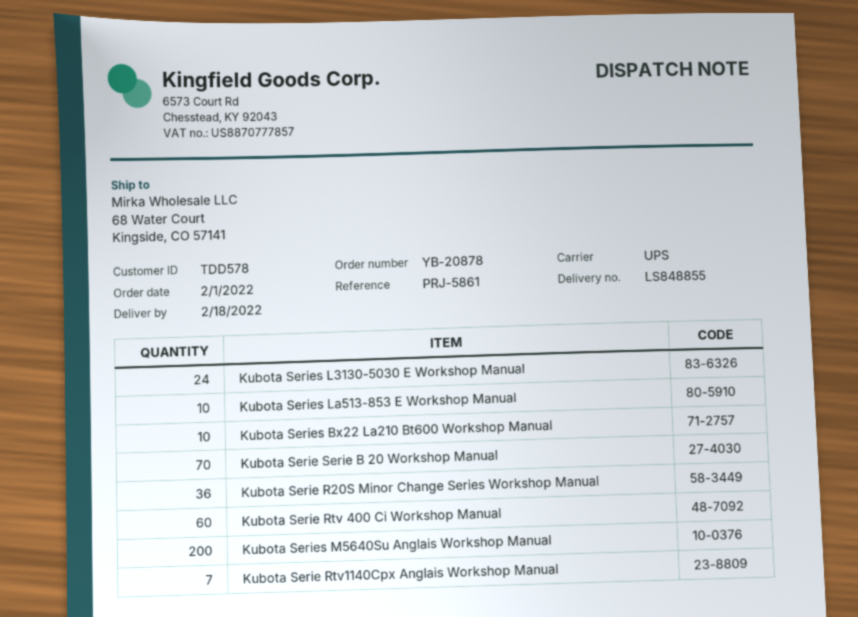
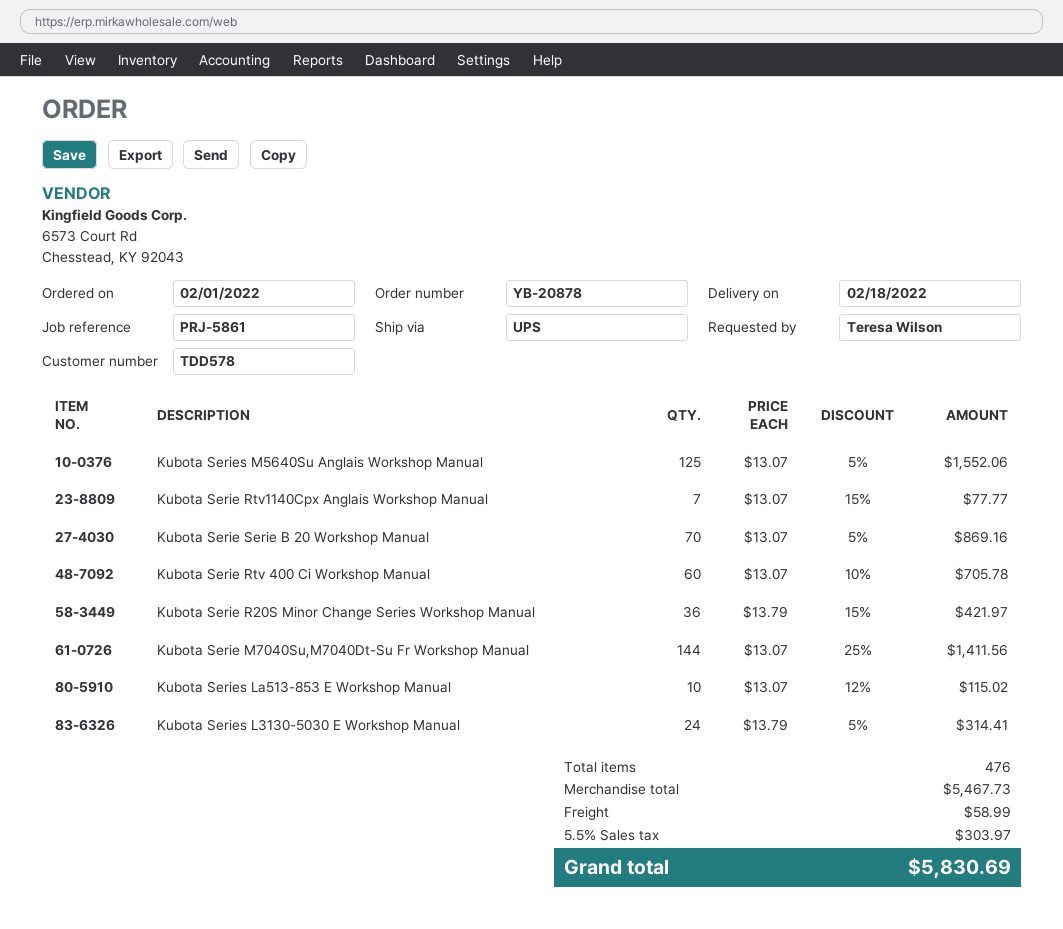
Kubota Series Bx22 La210 Bt600 Workshop Manual: 10 -> none
Kubota Series M5640Su Anglais Workshop Manual: 200 -> 125
Kubota Serie M7040Su,M7040Dt-Su Fr Workshop Manual: none -> 144

